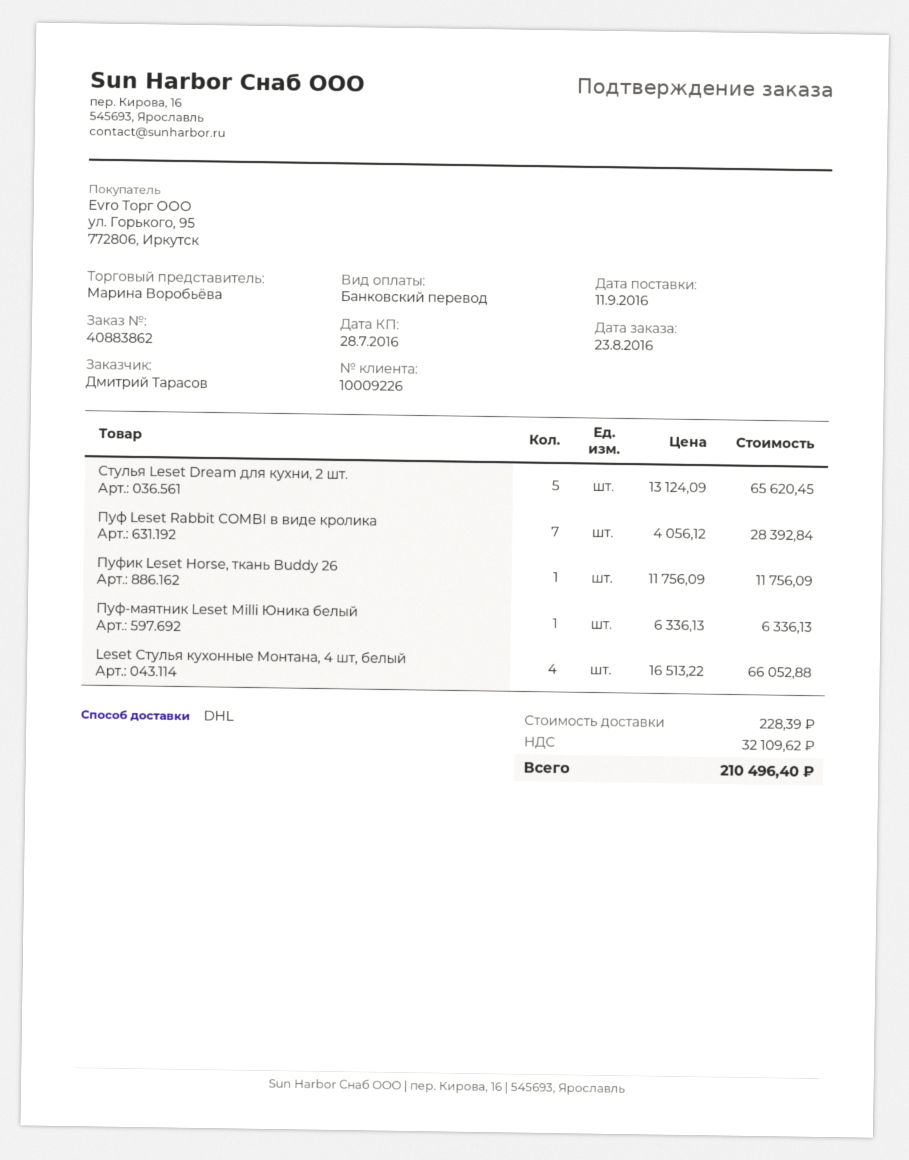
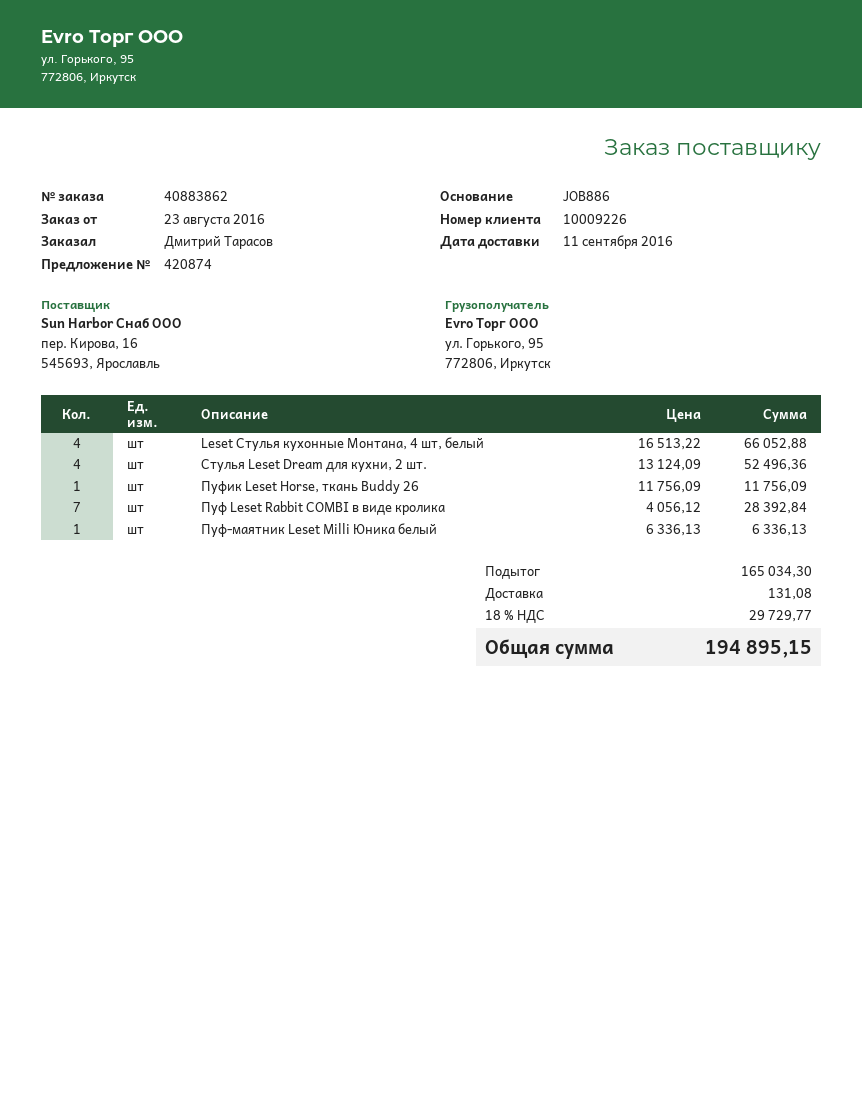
Стулья Leset Dream для кухни, 2 шт.: 5 x 13124.09 = 65620.45 -> 4 x 13124.09 = 52496.36
shipping: 228.39 -> 131.08
tax: 32109.62 -> 29729.77
total: 210496.40 -> 194895.15

